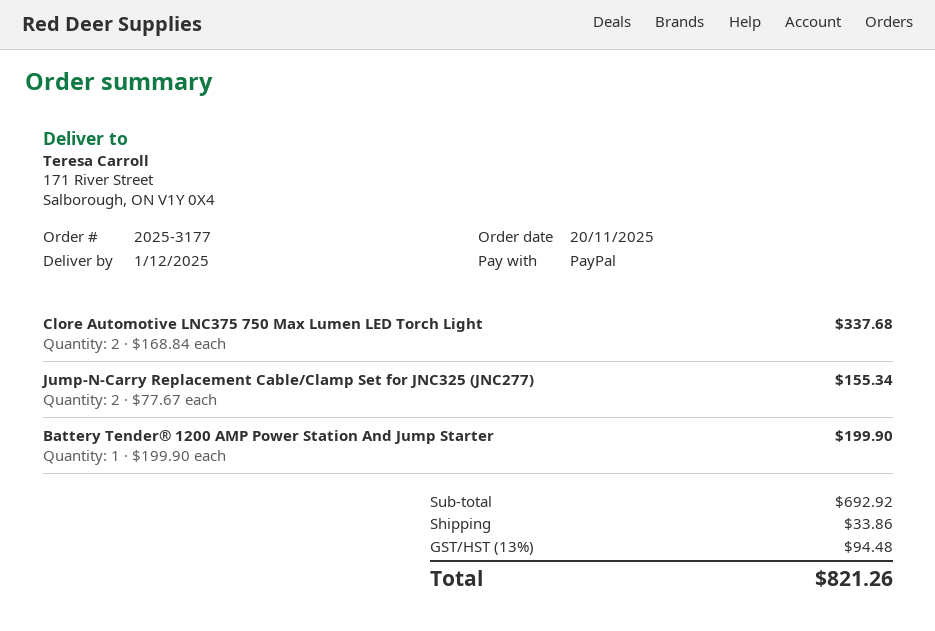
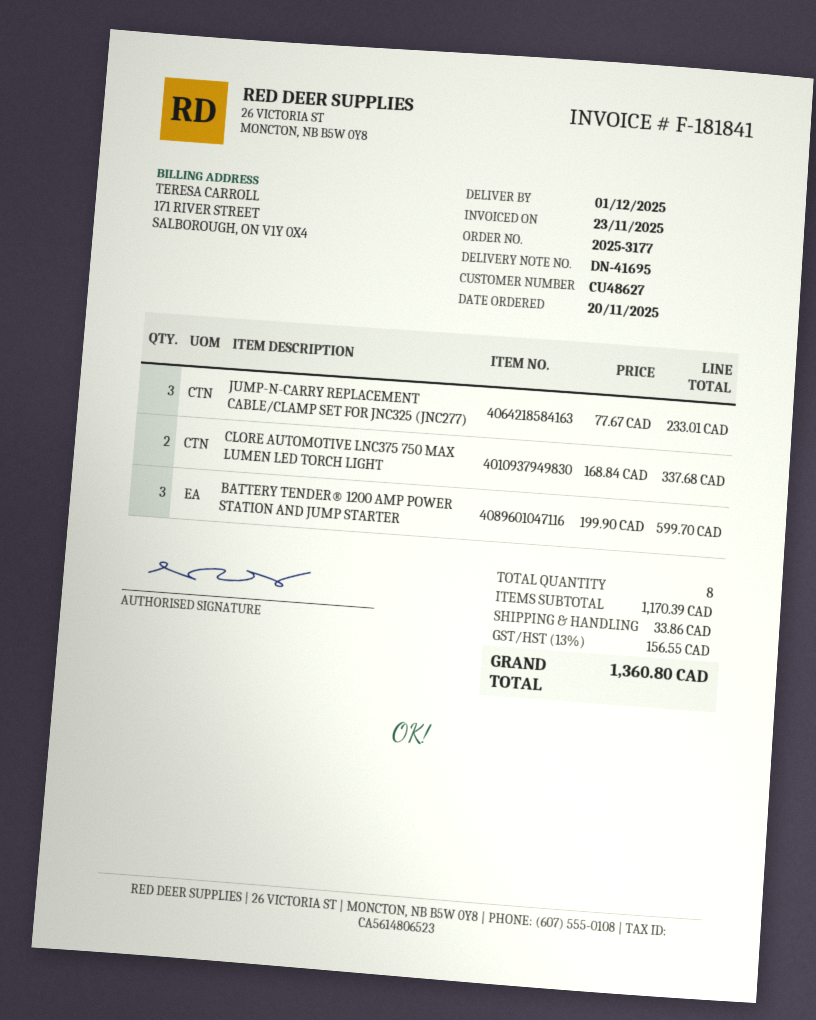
Jump-N-Carry Replacement Cable/Clamp Set for JNC325 (JNC277): 2 x 77.67 = 155.34 -> 3 x 77.67 = 233.01
Battery Tender® 1200 AMP Power Station And Jump Starter: 1 x 199.90 = 199.90 -> 3 x 199.90 = 599.70
subtotal: 692.92 -> 1170.39
tax: 13% = 94.48 -> 13% = 156.55
total: 821.26 -> 1360.80

